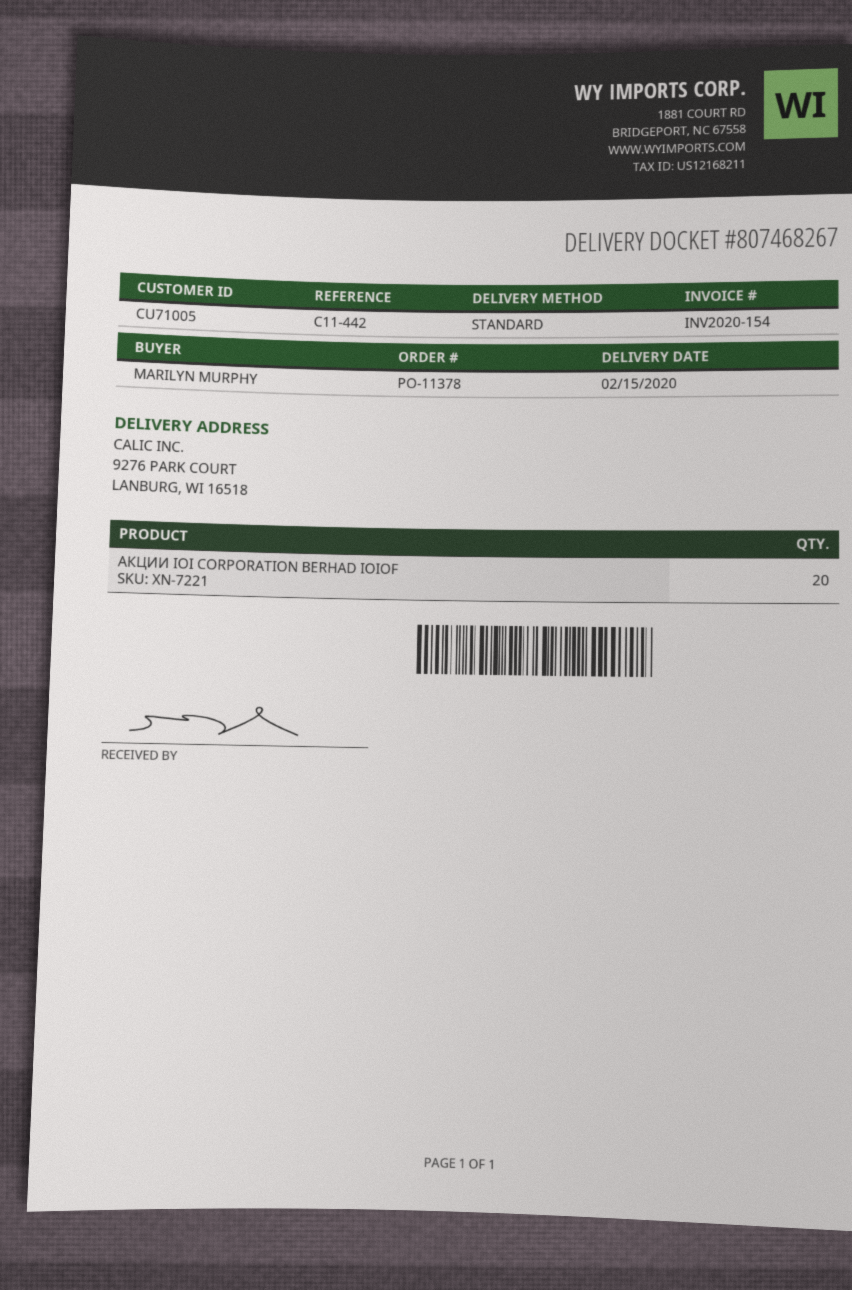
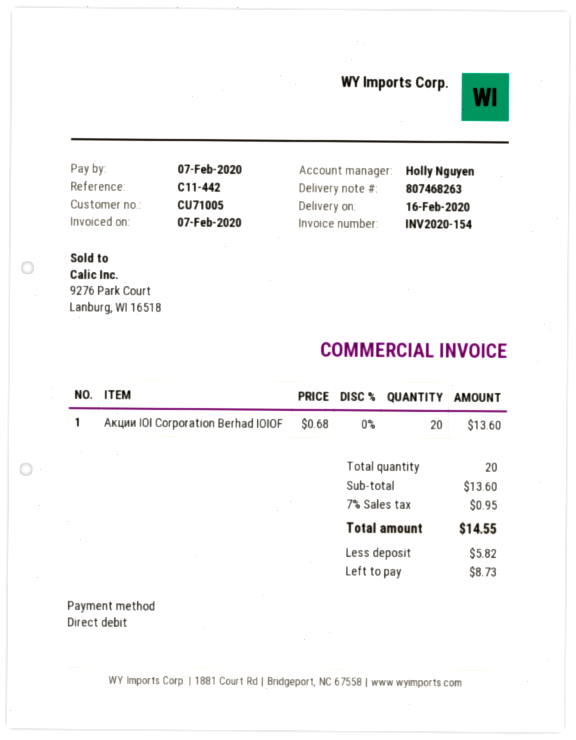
delivery note number: 807468267 -> 807468263
delivery date: 2020-02-15 -> 2020-02-16

